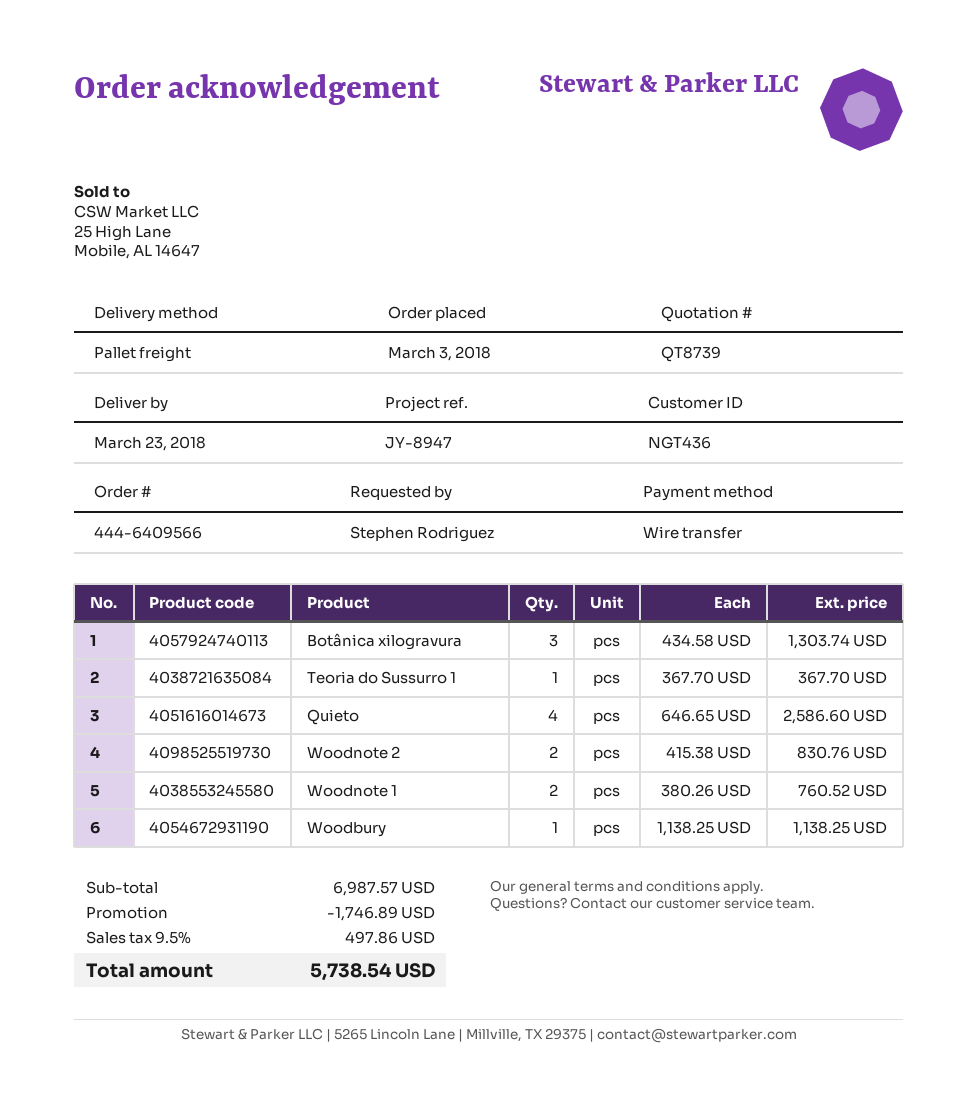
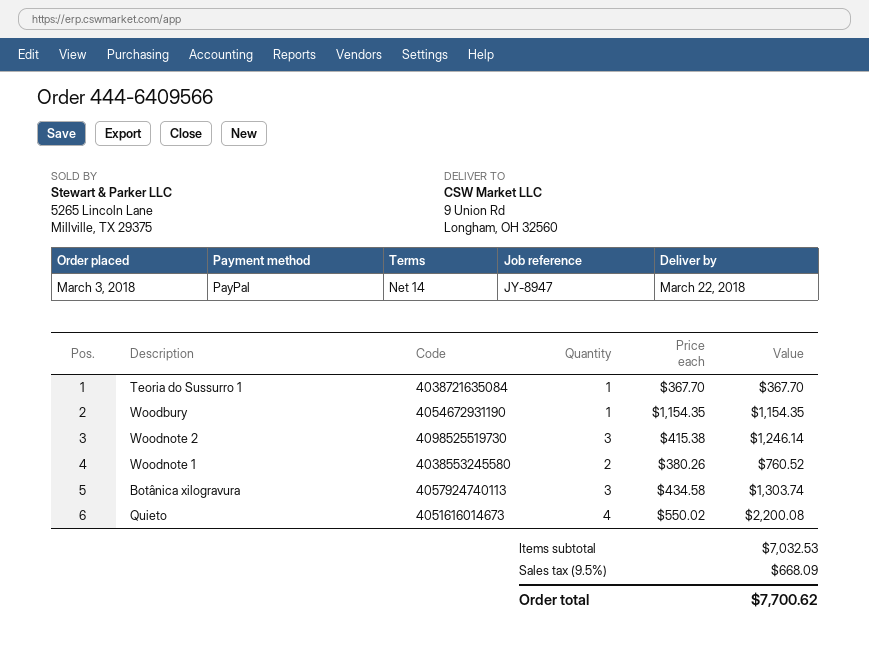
delivery date: 2018-03-23 -> 2018-03-22
payment method: bank transfer -> PayPal
Quieto: 4 x 646.65 = 2586.60 -> 4 x 550.02 = 2200.08
Woodnote 2: 2 x 415.38 = 830.76 -> 3 x 415.38 = 1246.14
Woodbury: 1 x 1138.25 = 1138.25 -> 1 x 1154.35 = 1154.35
subtotal: 6987.57 -> 7032.53
discount: 1746.89 -> none
tax: 9.5% = 497.86 -> 9.5% = 668.09
total: 5738.54 -> 7700.62

